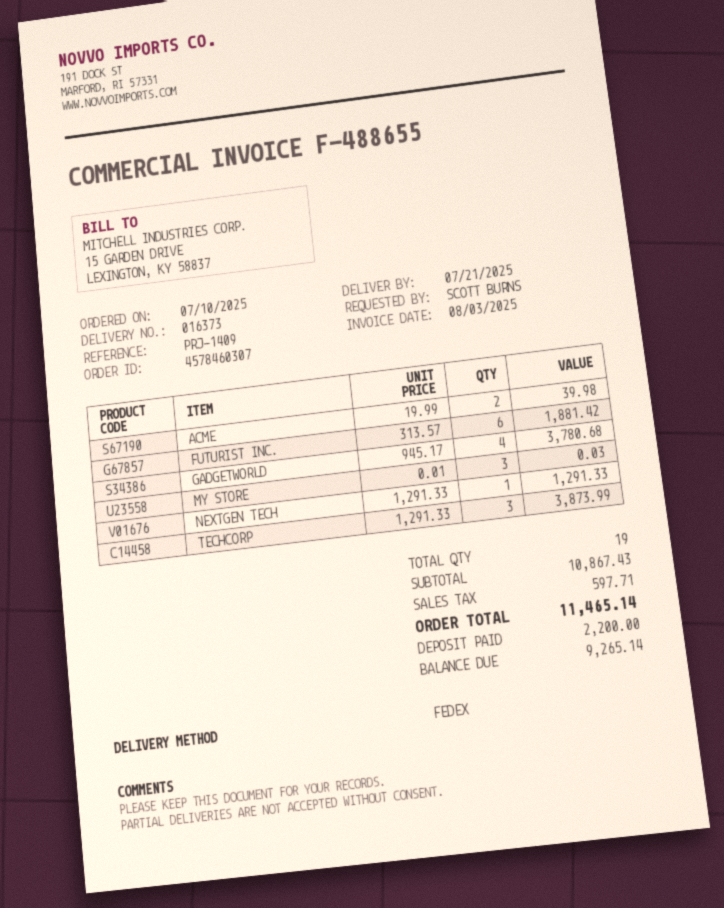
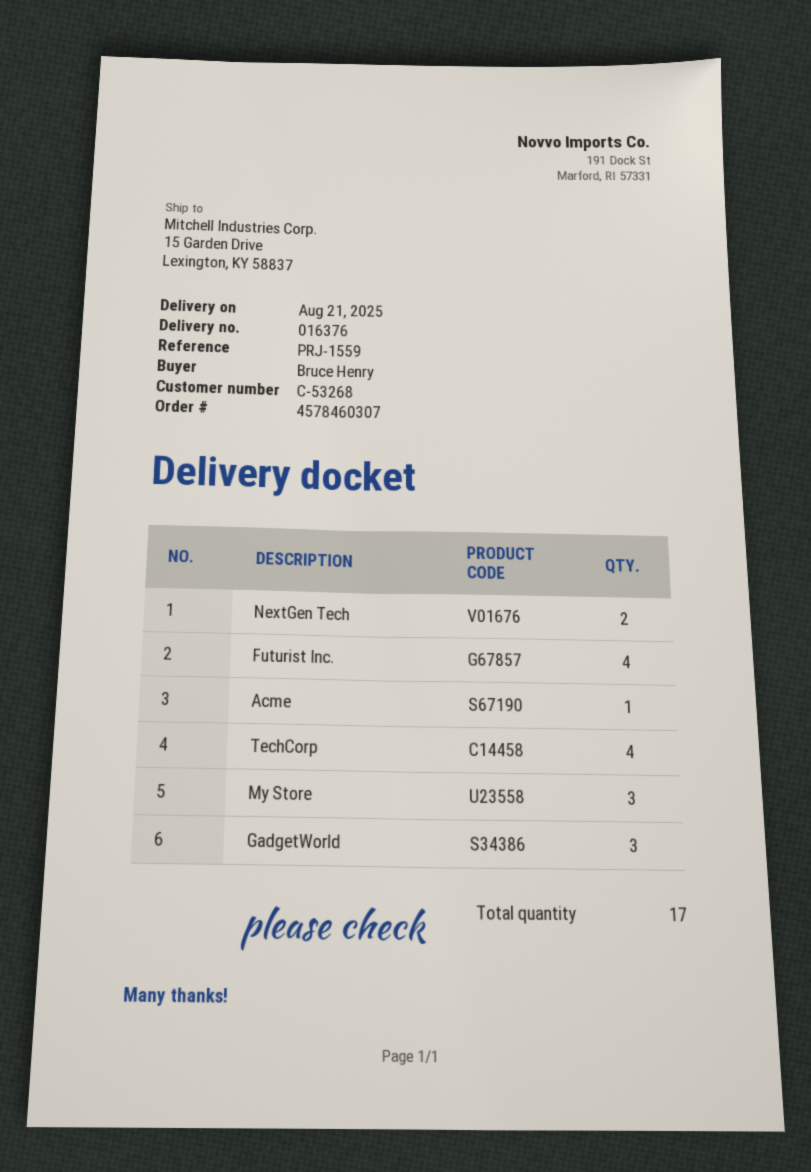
delivery note number: 016373 -> 016376
delivery date: 2025-07-21 -> 2025-08-21
reference: PRJ-1409 -> PRJ-1559
ordered by: SCOTT BURNS -> Bruce Henry
ACME: 2 -> 1
FUTURIST INC.: 6 -> 4
GADGETWORLD: 4 -> 3
NEXTGEN TECH: 1 -> 2
TECHCORP: 3 -> 4
total quantity: 19 -> 17

